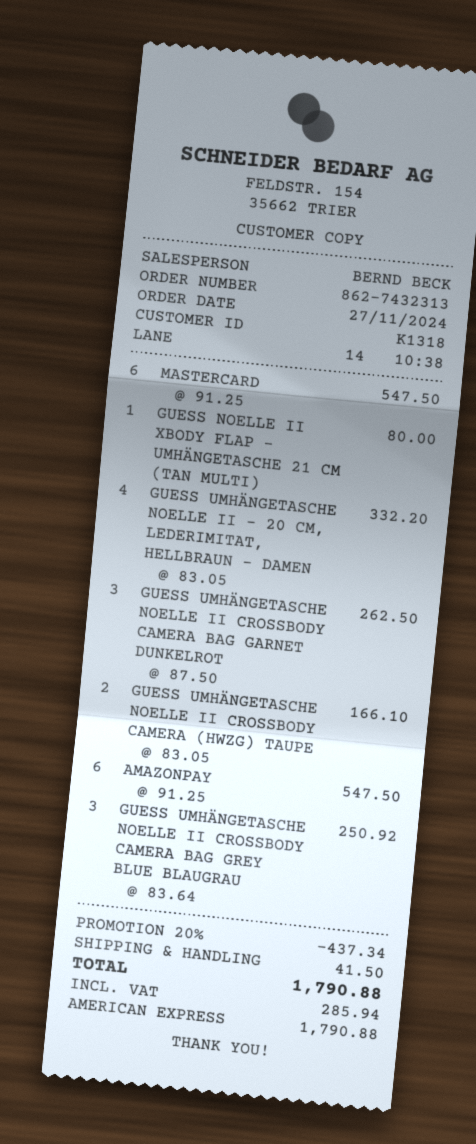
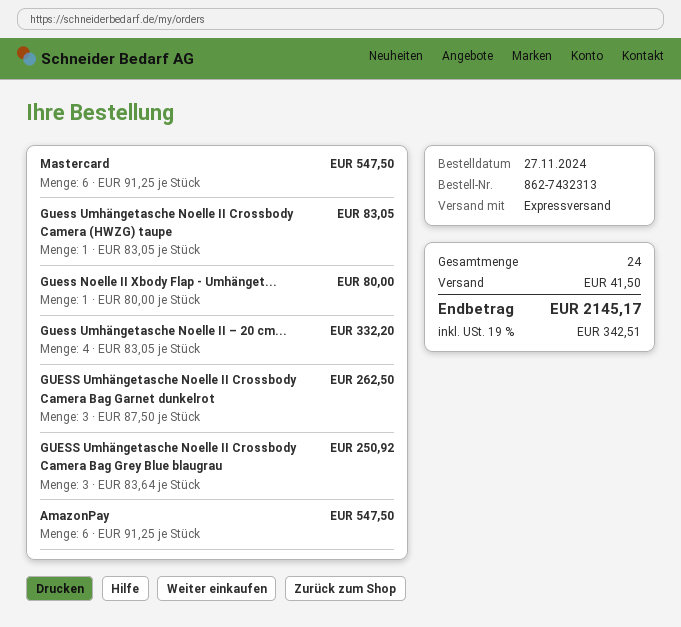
GUESS UMHÄNGETASCHE NOELLE II CROSSBODY CAMERA (HWZG) TAUPE: 2 x 83.05 = 166.10 -> 1 x 83.05 = 83.05
discount: 20% = 437.34 -> none
tax: 285.94 -> 342.51
total: 1790.88 -> 2145.17

